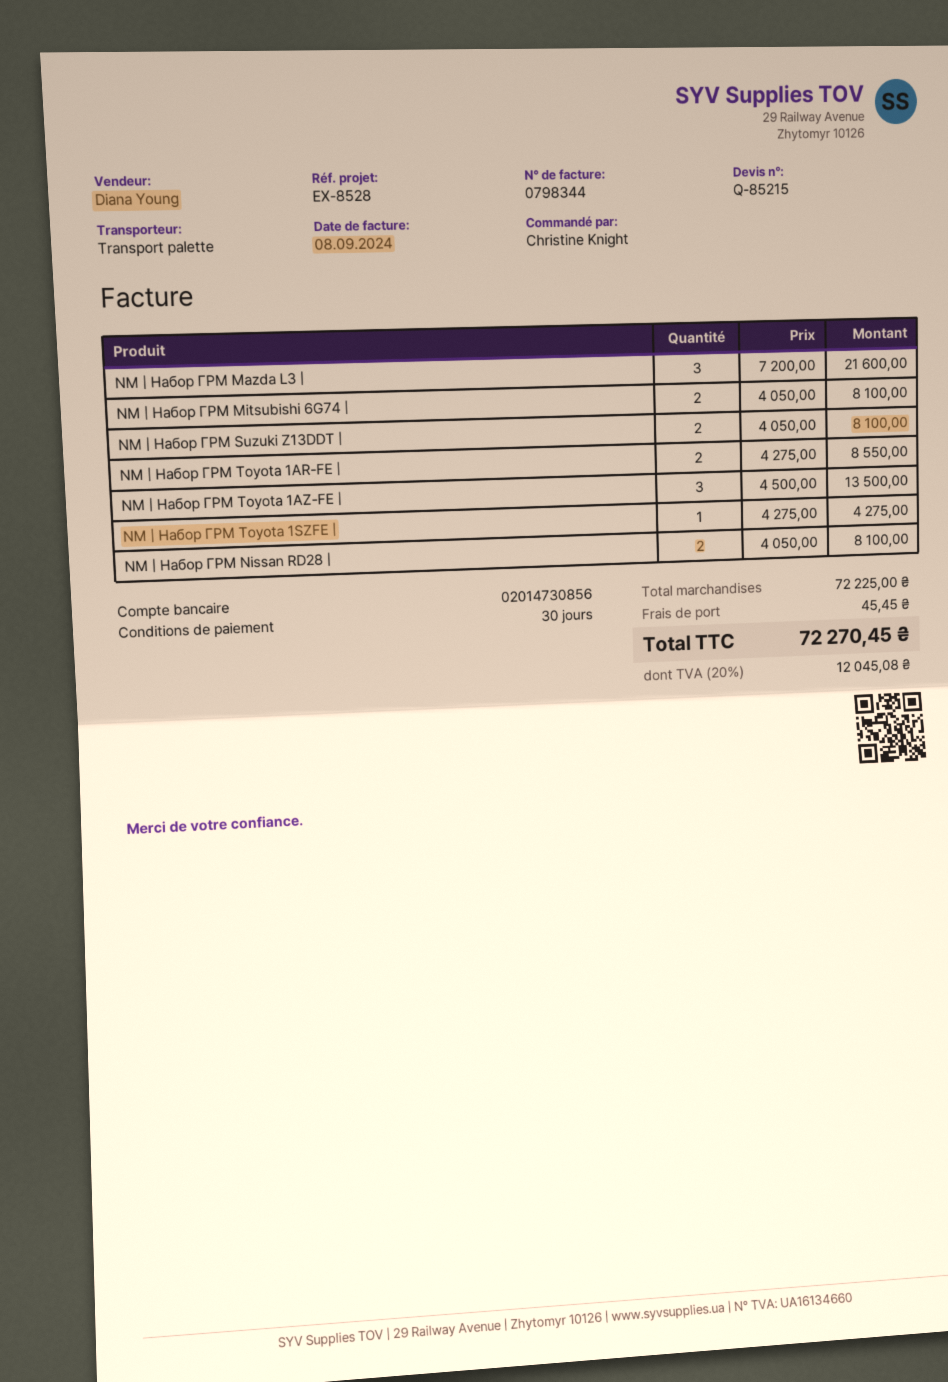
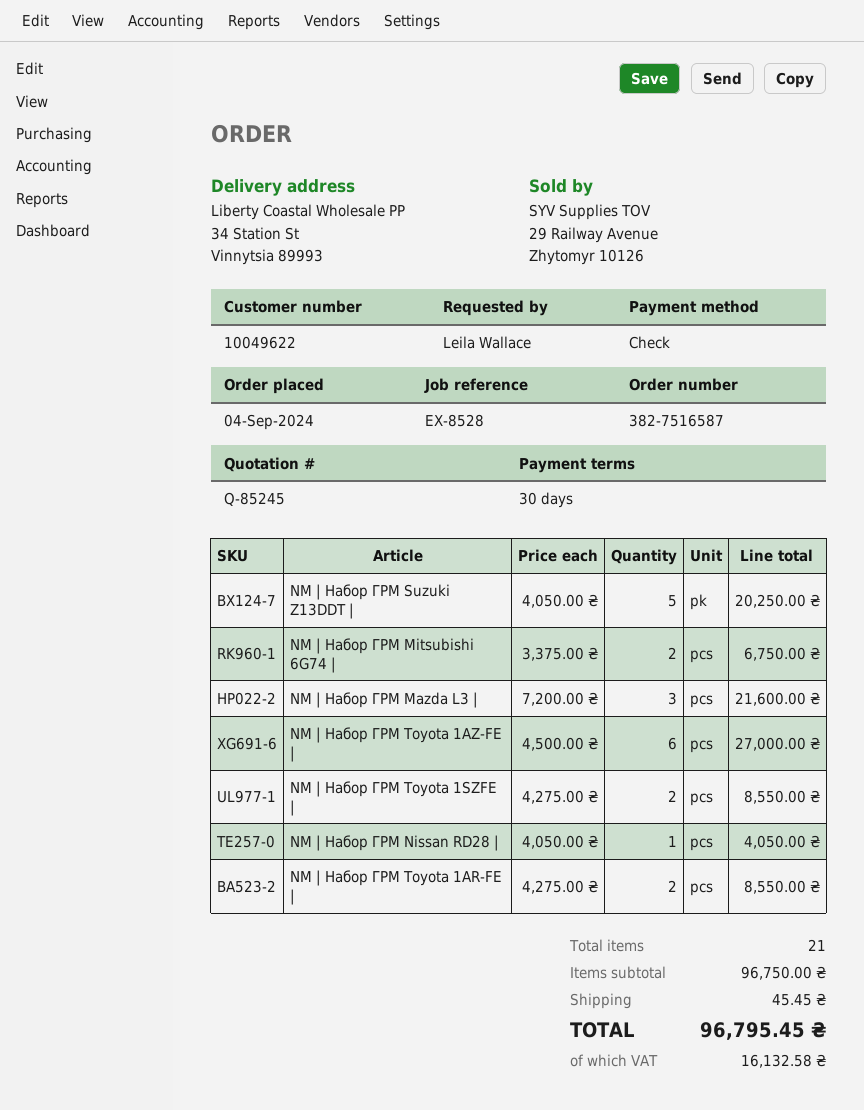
quote number: Q-85215 -> Q-85245
ordered by: Christine Knight -> Leila Wallace
NM | Набор ГРМ Mitsubishi 6G74 |: 2 x 4050.00 = 8100.00 -> 2 x 3375.00 = 6750.00
NM | Набор ГРМ Suzuki Z13DDT |: 2 x 4050.00 = 8100.00 -> 5 x 4050.00 = 20250.00
NM | Набор ГРМ Toyota 1AZ-FE |: 3 x 4500.00 = 13500.00 -> 6 x 4500.00 = 27000.00
NM | Набор ГРМ Toyota 1SZFE |: 1 x 4275.00 = 4275.00 -> 2 x 4275.00 = 8550.00
NM | Набор ГРМ Nissan RD28 |: 2 x 4050.00 = 8100.00 -> 1 x 4050.00 = 4050.00
subtotal: 72225.00 -> 96750.00
tax: 12045.08 -> 16132.58
total: 72270.45 -> 96795.45

